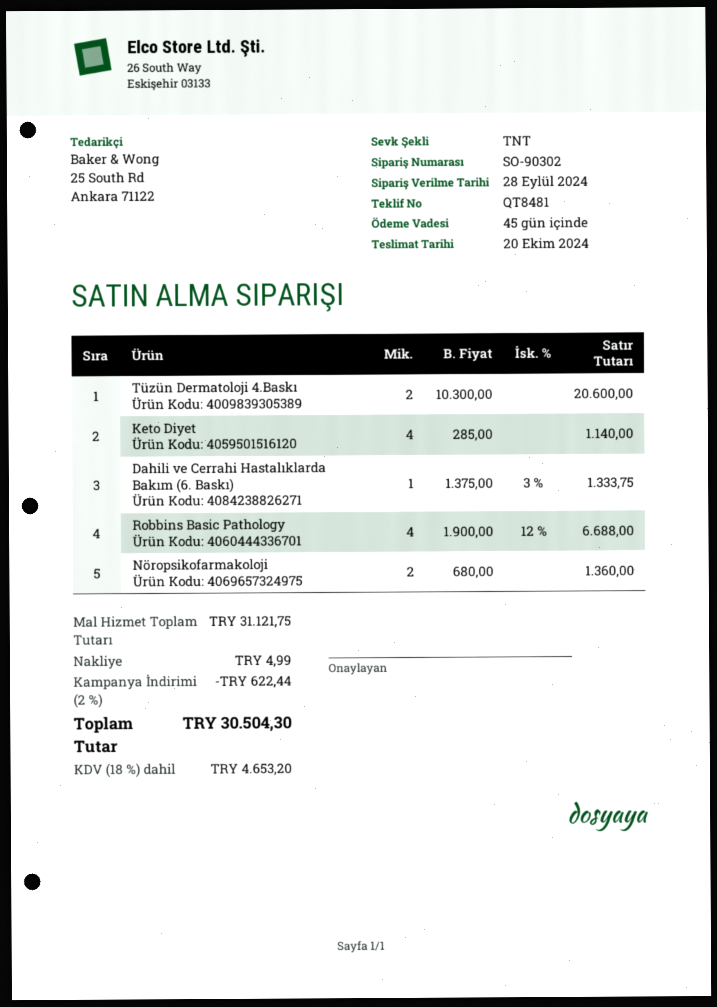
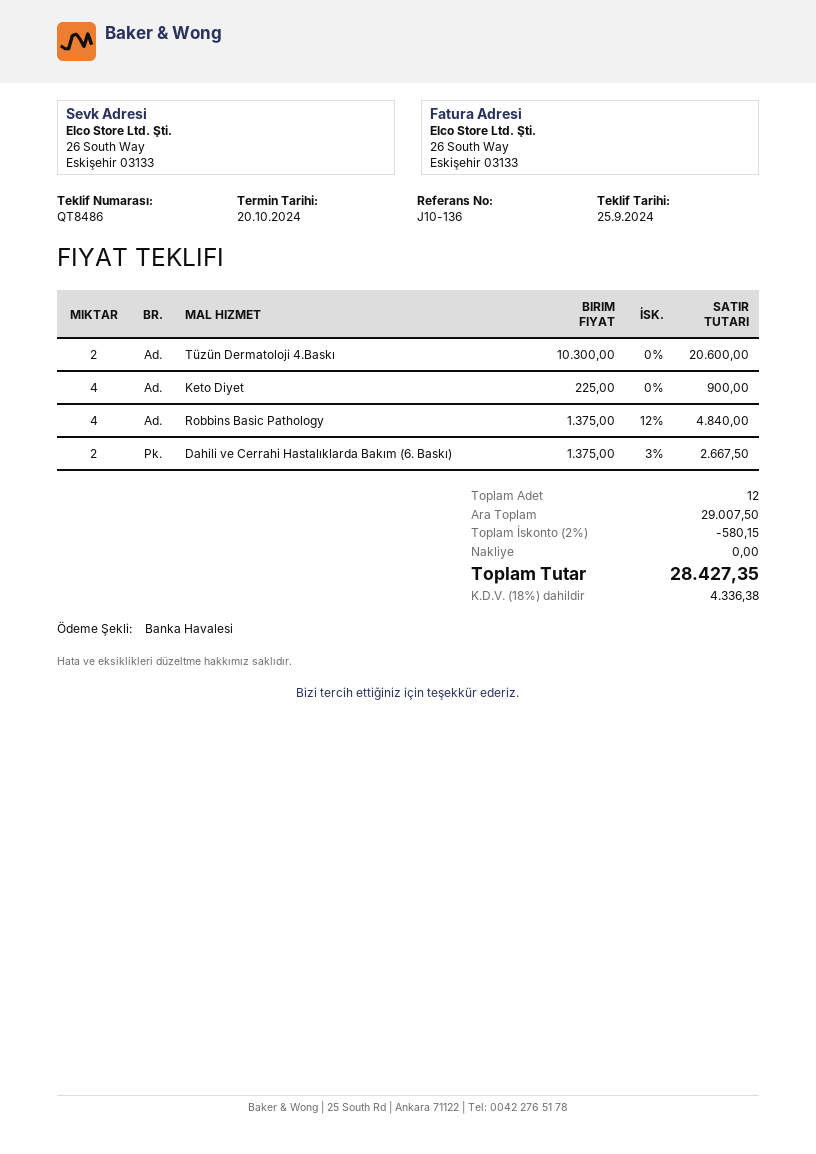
quote number: QT8481 -> QT8486
Keto Diyet: 4 x 285.00 = 1140.00 -> 4 x 225.00 = 900.00
Dahili ve Cerrahi Hastalıklarda Bakım (6. Baskı): 1 x 1375.00 - 3% = 1333.75 -> 2 x 1375.00 - 3% = 2667.50
Robbins Basic Pathology: 4 x 1900.00 - 12% = 6688.00 -> 4 x 1375.00 - 12% = 4840.00
Nöropsikofarmakoloji: 2 x 680.00 = 1360.00 -> none
subtotal: 31121.75 -> 29007.50
discount: 2% = 622.44 -> 2% = 580.15
shipping: 4.99 -> 0.00
tax: 18% = 4653.20 -> 18% = 4336.38
total: 30504.30 -> 28427.35

